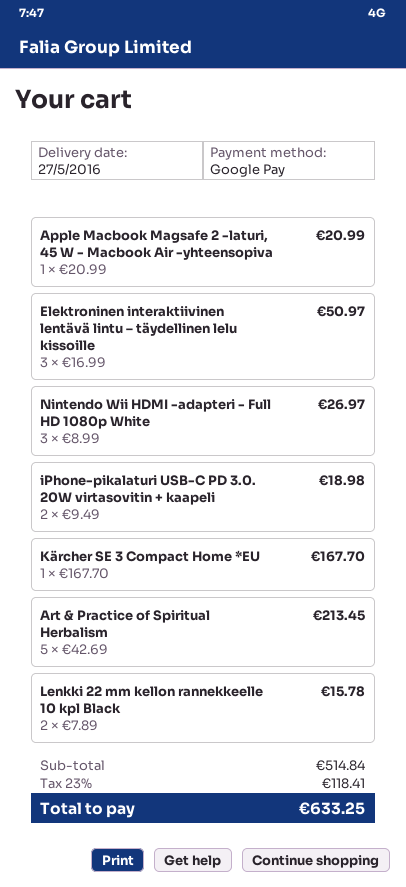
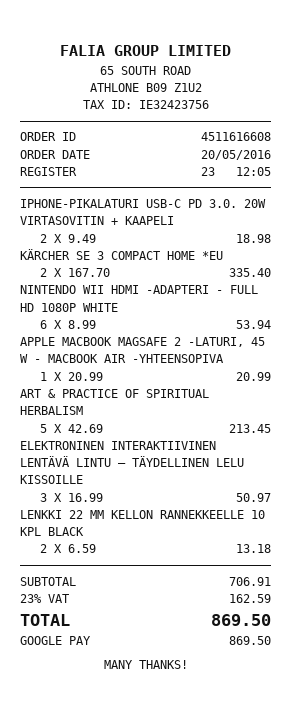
Nintendo Wii HDMI -adapteri - Full HD 1080p White: 3 x 8.99 = 26.97 -> 6 x 8.99 = 53.94
Kärcher SE 3 Compact Home *EU: 1 x 167.70 = 167.70 -> 2 x 167.70 = 335.40
Lenkki 22 mm kellon rannekkeelle 10 kpl Black: 2 x 7.89 = 15.78 -> 2 x 6.59 = 13.18
subtotal: 514.84 -> 706.91
tax: 23% = 118.41 -> 23% = 162.59
total: 633.25 -> 869.50

